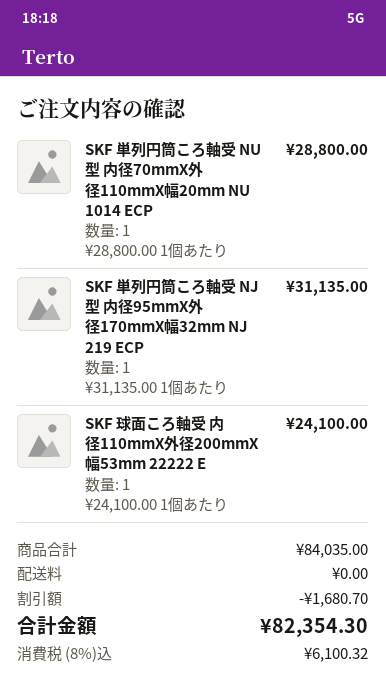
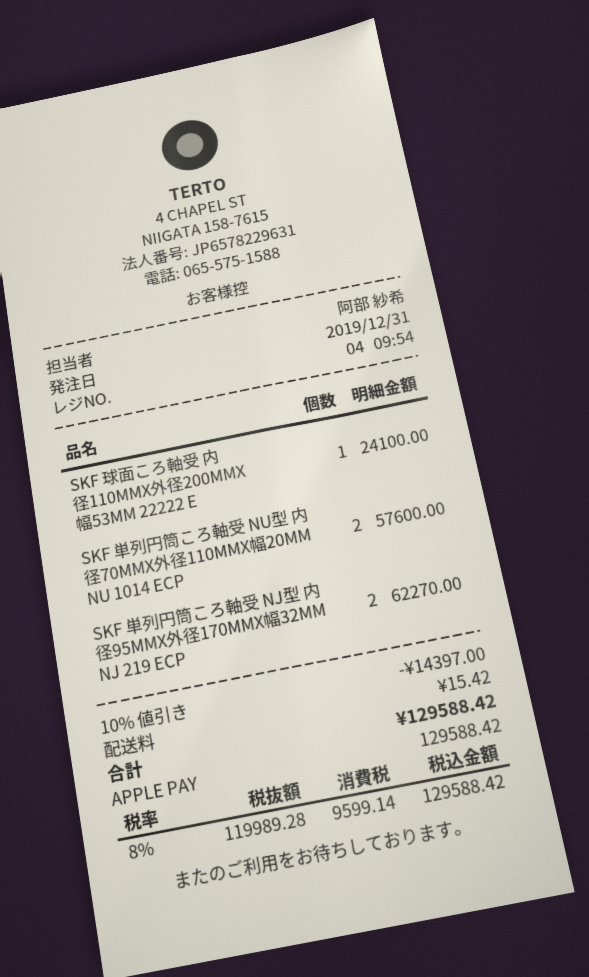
SKF 単列円筒ころ軸受 NU型 内径70mmX外径110mmX幅20mm NU 1014 ECP: 1 for 28800.00 -> 2 for 57600.00
SKF 単列円筒ころ軸受 NJ型 内径95mmX外径170mmX幅32mm NJ 219 ECP: 1 for 31135.00 -> 2 for 62270.00
discount: 1680.70 -> 14397.00
shipping: 0.00 -> 15.42
tax: 8% = 6100.32 -> 8% = 9599.14
total: 82354.30 -> 129588.42

